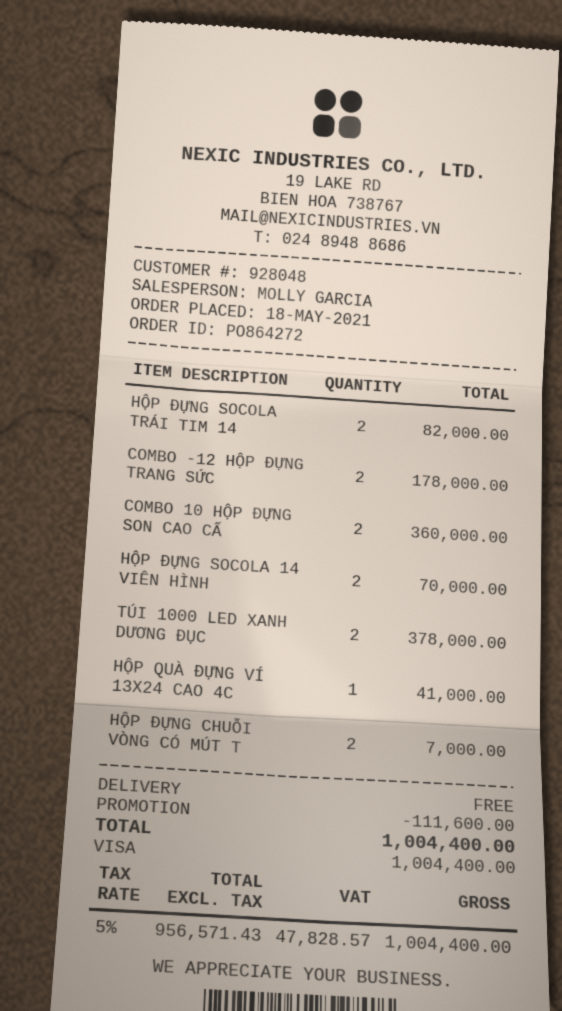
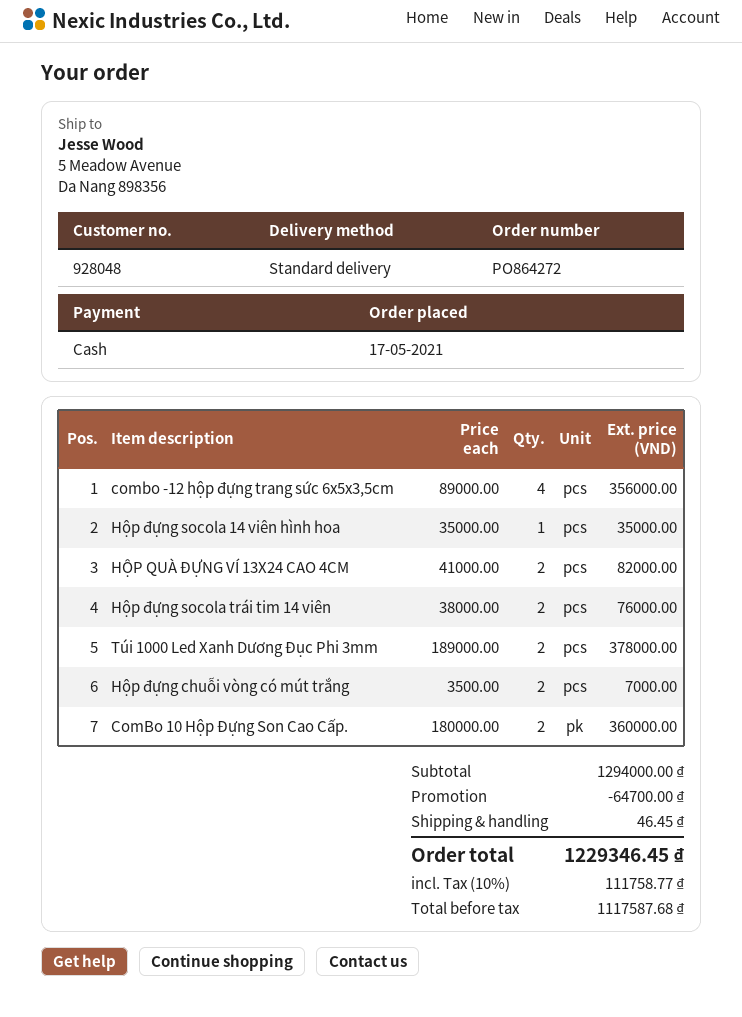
order date: 2021-05-18 -> 2021-05-17
payment method: Visa -> cash
HỘP ĐỰNG SOCOLA TRÁI TIM 14: 2 for 82000.00 -> 2 for 76000.00
COMBO -12 HỘP ĐỰNG TRANG SỨC: 2 for 178000.00 -> 4 for 356000.00
HỘP ĐỰNG SOCOLA 14 VIÊN HÌNH: 2 for 70000.00 -> 1 for 35000.00
HỘP QUÀ ĐỰNG VÍ 13X24 CAO 4C: 1 for 41000.00 -> 2 for 82000.00
discount: 111600.00 -> 64700.00
shipping: 0.00 -> 46.45
net: 956571.43 -> 1117587.68
tax: 5% = 47828.57 -> 10% = 111758.77
total: 1004400.00 -> 1229346.45

